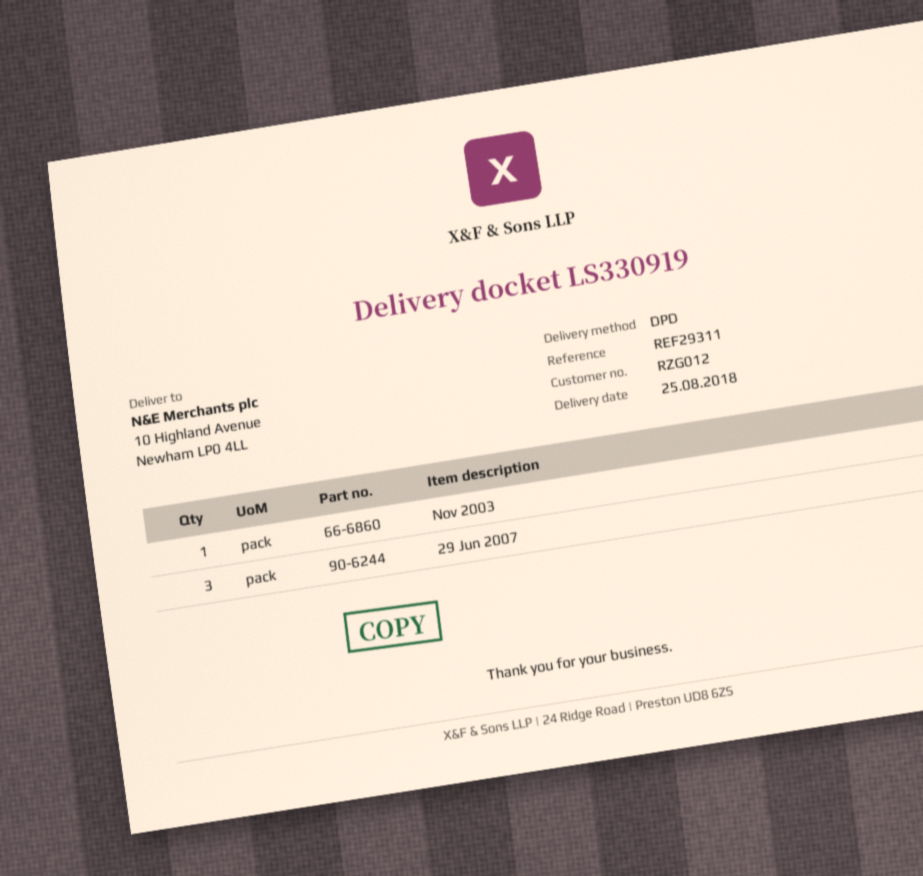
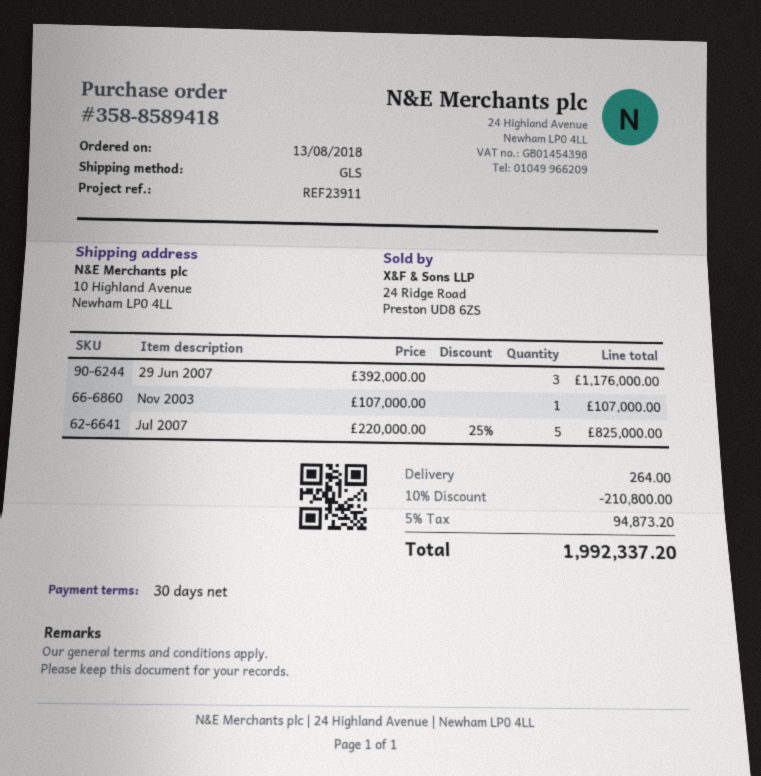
reference: REF29311 -> REF23911
shipping method: DPD -> GLS
Jul 2007: none -> 5

